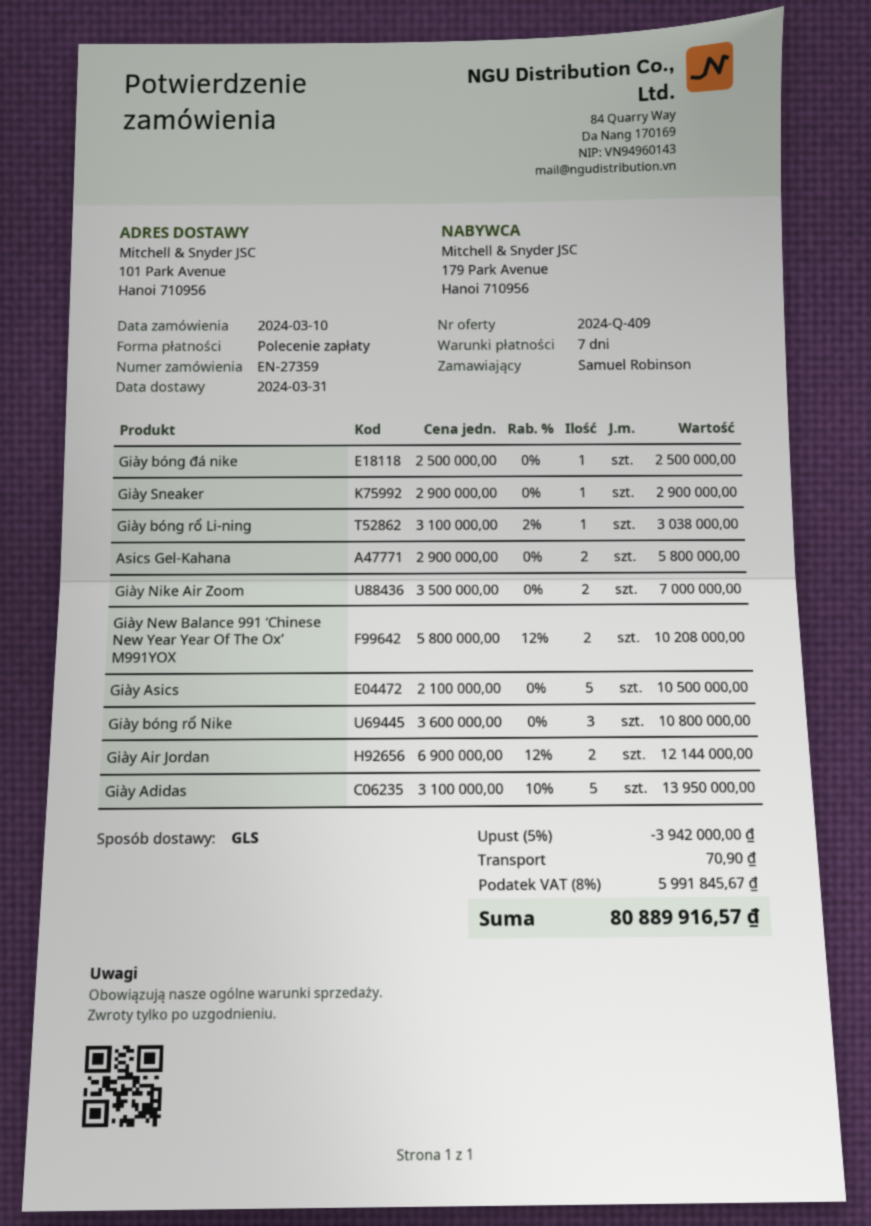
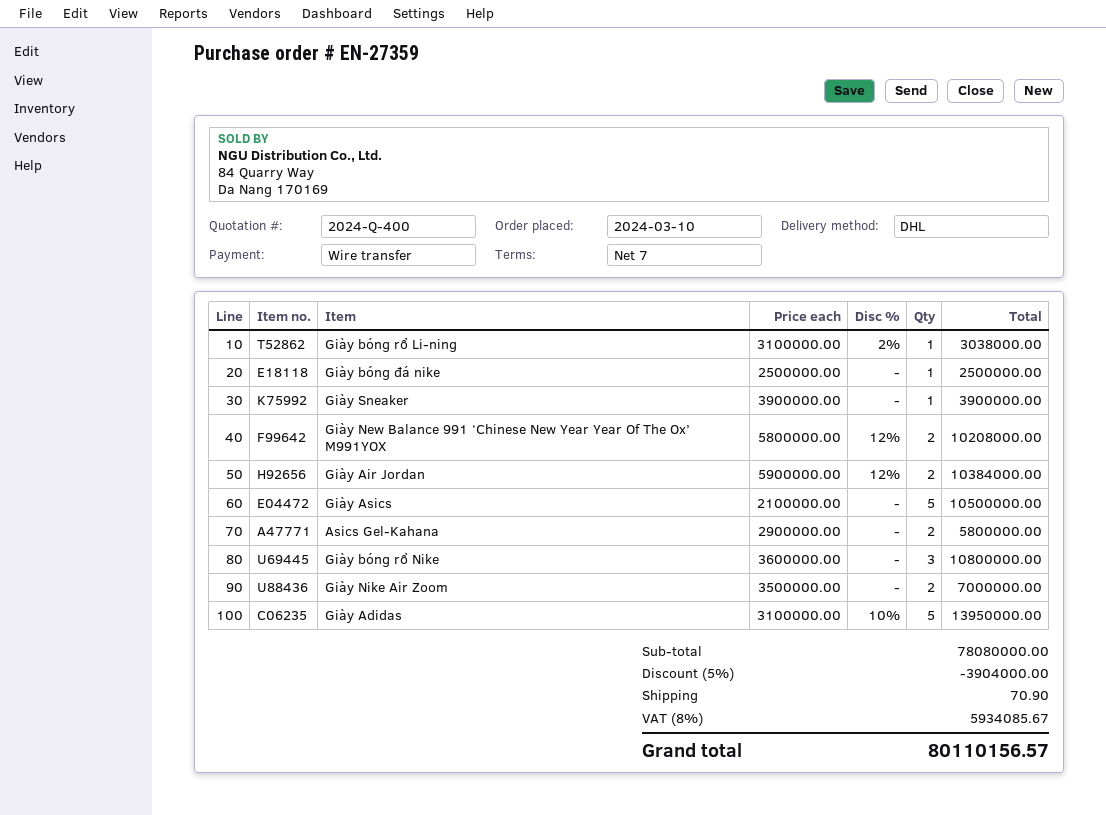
quote number: 2024-Q-409 -> 2024-Q-400
payment method: direct debit -> bank transfer
shipping method: GLS -> DHL
Giày Sneaker: 1 x 2900000.00 = 2900000.00 -> 1 x 3900000.00 = 3900000.00
Giày Air Jordan: 2 x 6900000.00 - 12% = 12144000.00 -> 2 x 5900000.00 - 12% = 10384000.00
discount: 5% = 3942000.00 -> 5% = 3904000.00
tax: 8% = 5991845.67 -> 8% = 5934085.67
total: 80889916.57 -> 80110156.57

